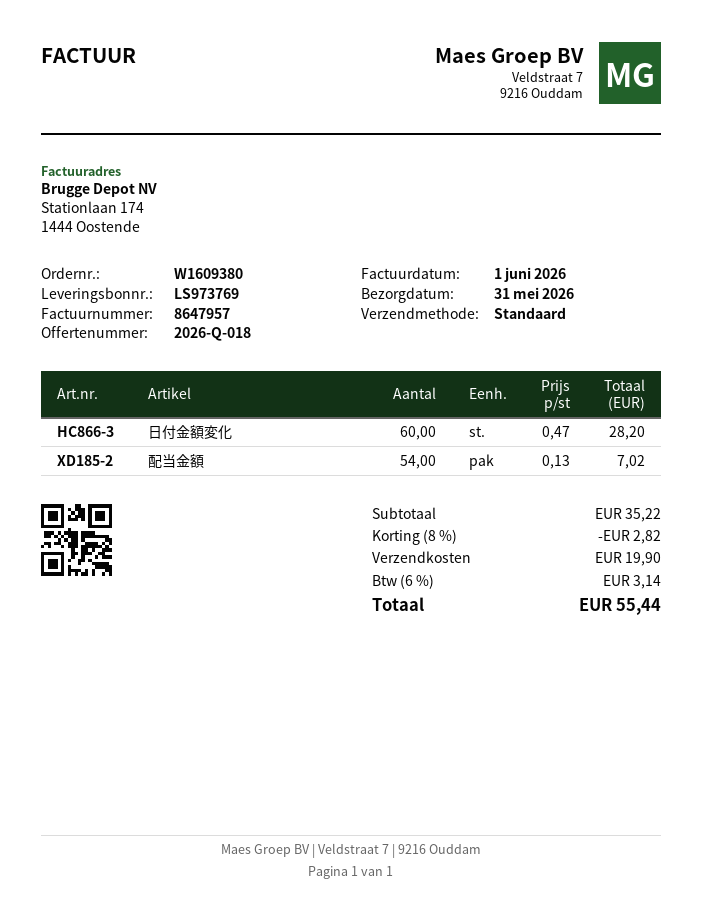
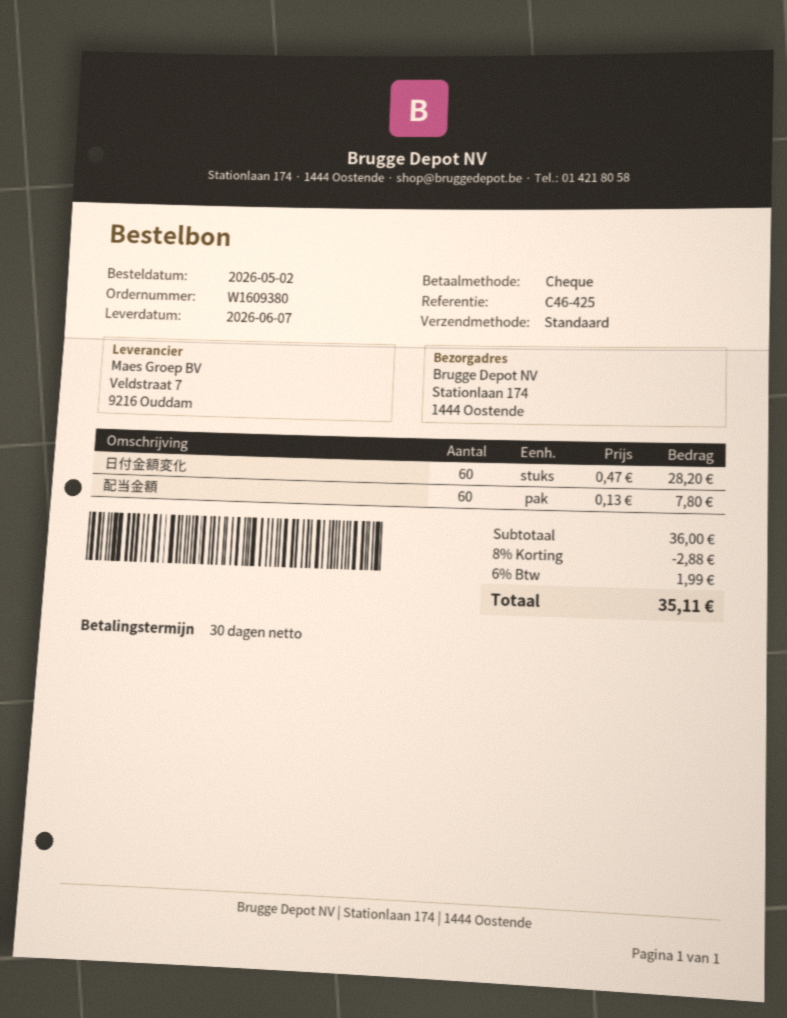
delivery date: 2026-05-31 -> 2026-06-07
配当金額: 54 x 0.13 = 7.02 -> 60 x 0.13 = 7.80
subtotal: 35.22 -> 36.00
discount: 8% = 2.82 -> 8% = 2.88
shipping: 19.90 -> none
tax: 6% = 3.14 -> 6% = 1.99
total: 55.44 -> 35.11

